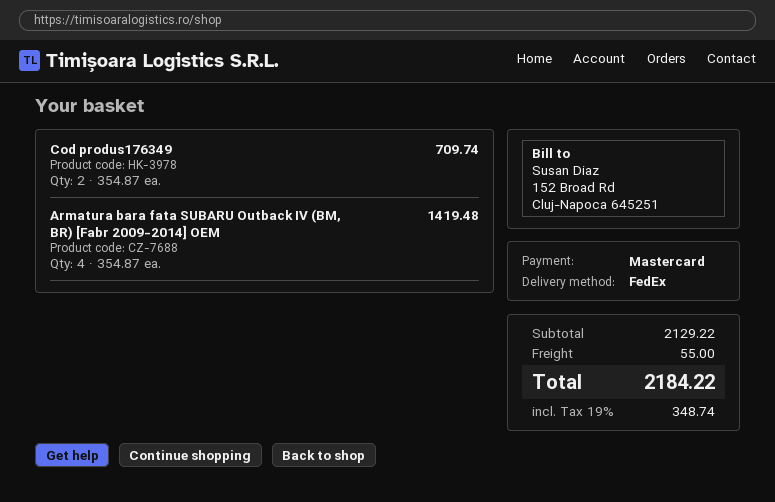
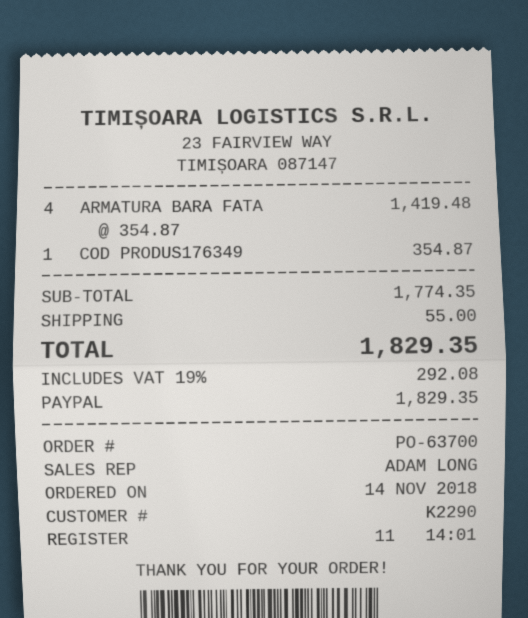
payment method: Mastercard -> PayPal
Cod produs176349: 2 x 354.87 = 709.74 -> 1 x 354.87 = 354.87
subtotal: 2129.22 -> 1774.35
tax: 19% = 348.74 -> 19% = 292.08
total: 2184.22 -> 1829.35

